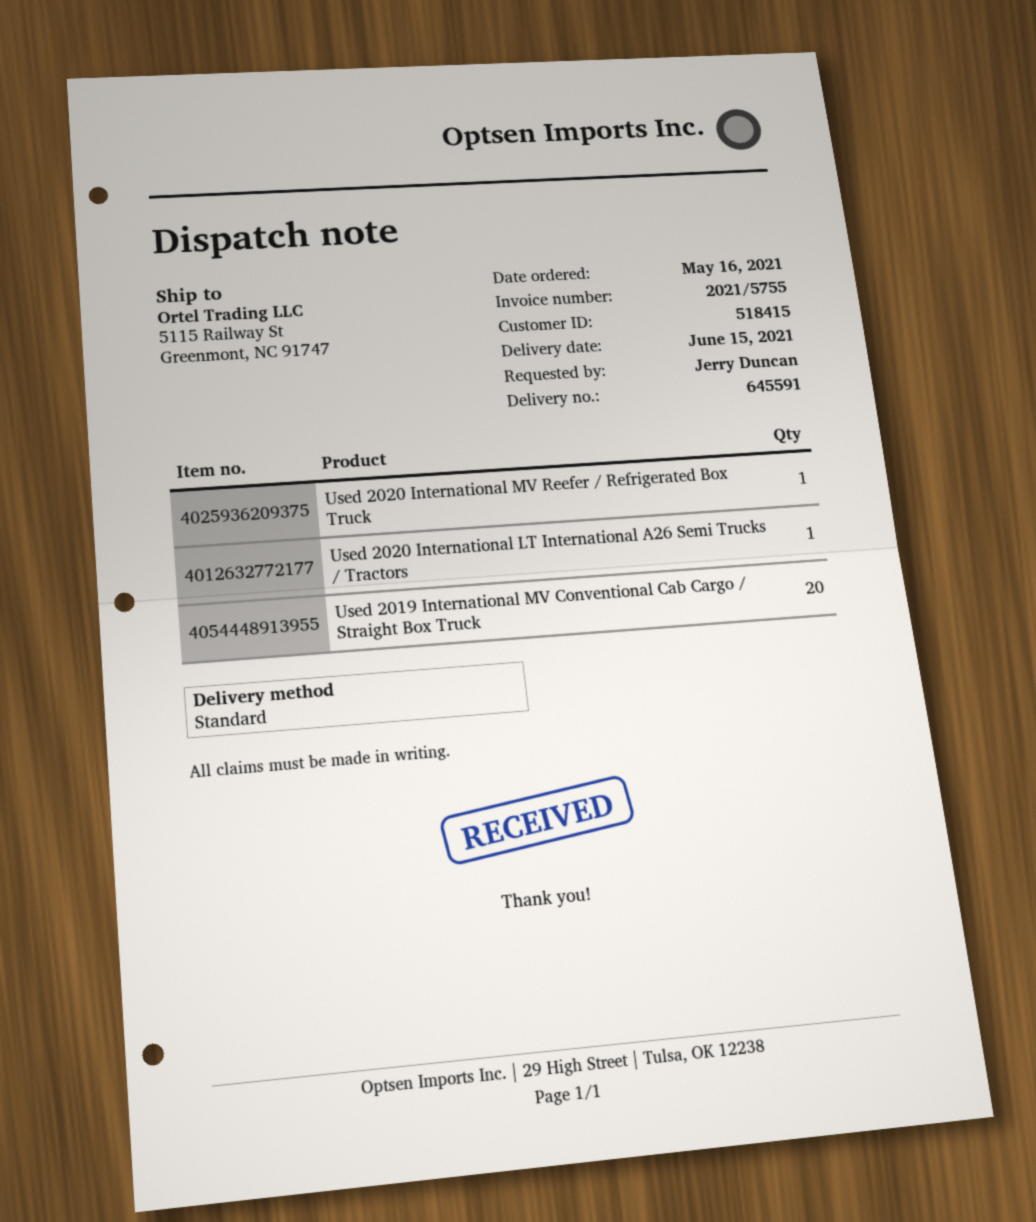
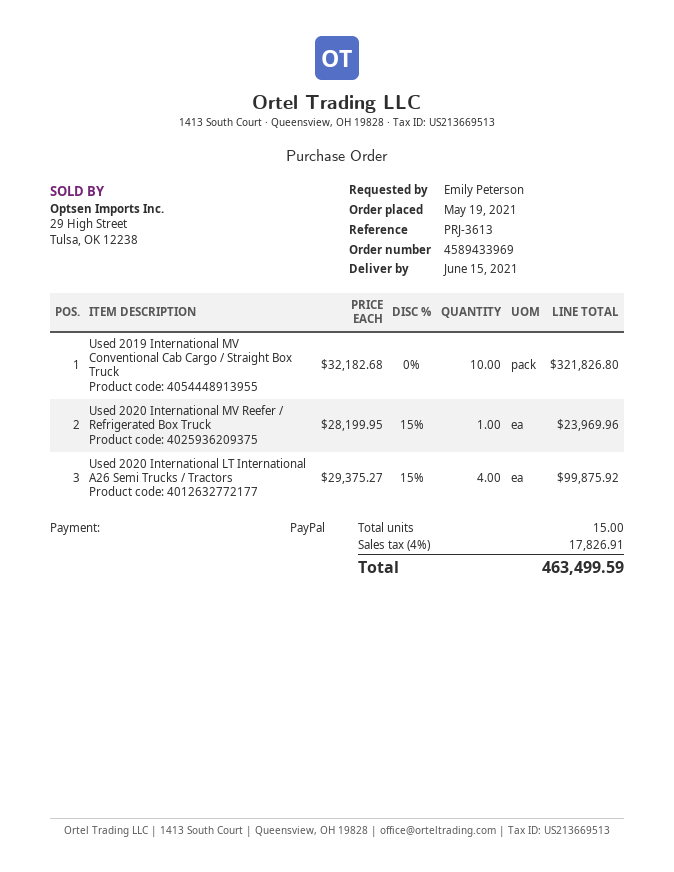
order date: 2021-05-16 -> 2021-05-19
ordered by: Jerry Duncan -> Emily Peterson
Used 2020 International LT International A26 Semi Trucks / Tractors: 1 -> 4
Used 2019 International MV Conventional Cab Cargo / Straight Box Truck: 20 -> 10

